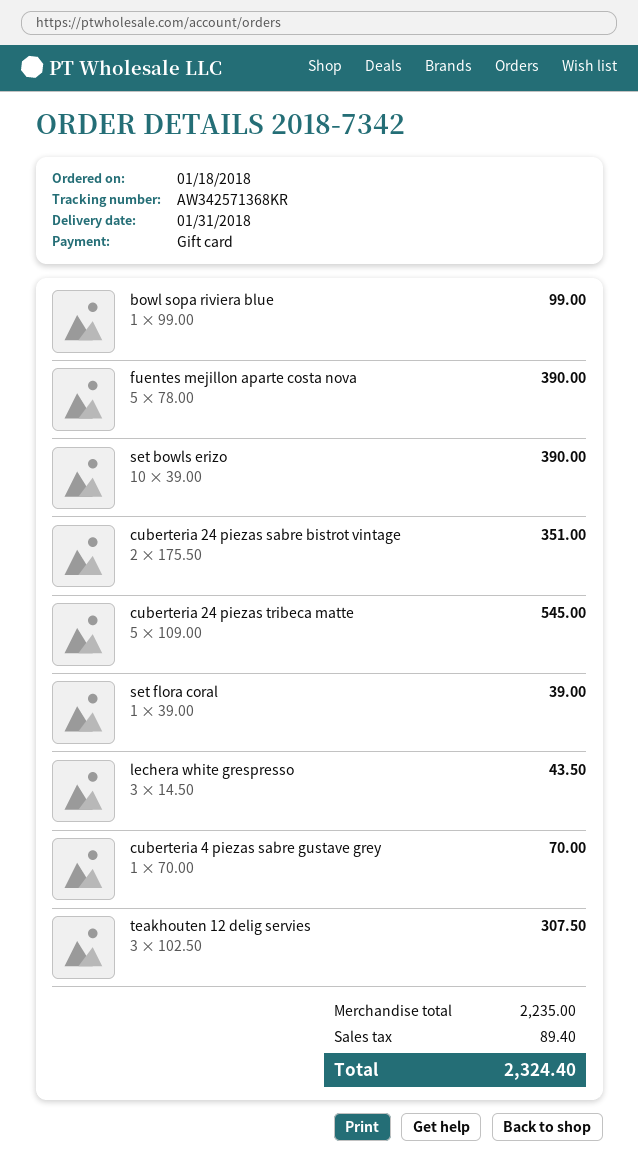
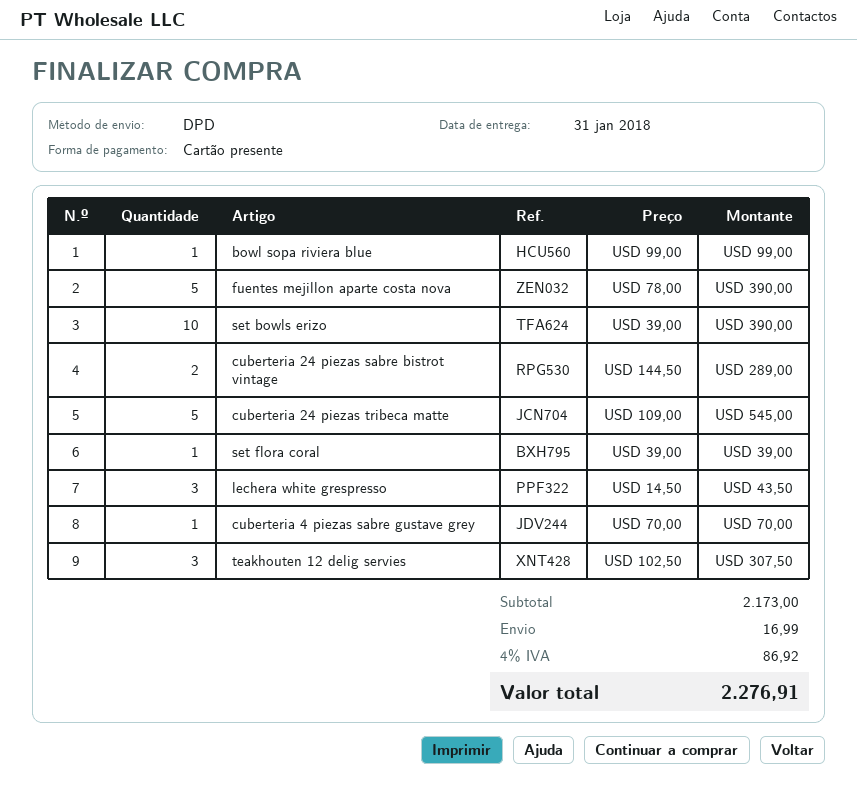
cuberteria 24 piezas sabre bistrot vintage: 2 x 175.50 = 351.00 -> 2 x 144.50 = 289.00
subtotal: 2235.00 -> 2173.00
shipping: none -> 16.99
tax: 89.40 -> 86.92
total: 2324.40 -> 2276.91

